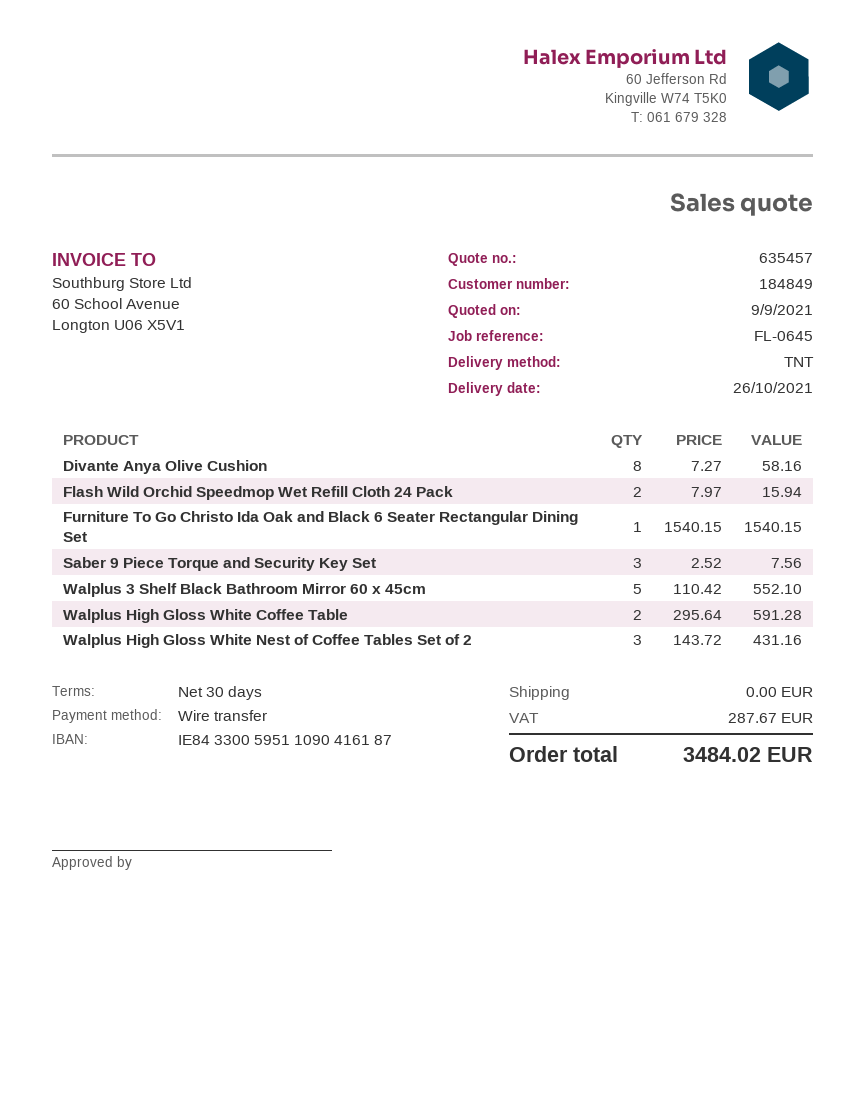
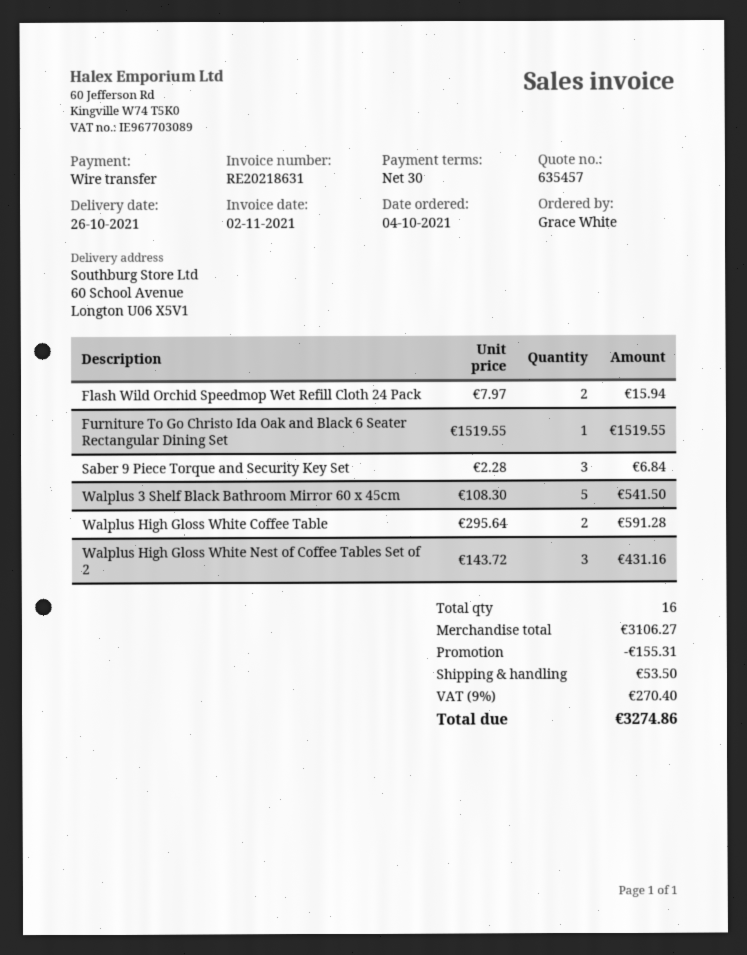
Divante Anya Olive Cushion: 8 x 7.27 = 58.16 -> none
Furniture To Go Christo Ida Oak and Black 6 Seater Rectangular Dining Set: 1 x 1540.15 = 1540.15 -> 1 x 1519.55 = 1519.55
Saber 9 Piece Torque and Security Key Set: 3 x 2.52 = 7.56 -> 3 x 2.28 = 6.84
Walplus 3 Shelf Black Bathroom Mirror 60 x 45cm: 5 x 110.42 = 552.10 -> 5 x 108.30 = 541.50
discount: none -> 155.31
shipping: 0.00 -> 53.50
tax: 287.67 -> 270.40
total: 3484.02 -> 3274.86

